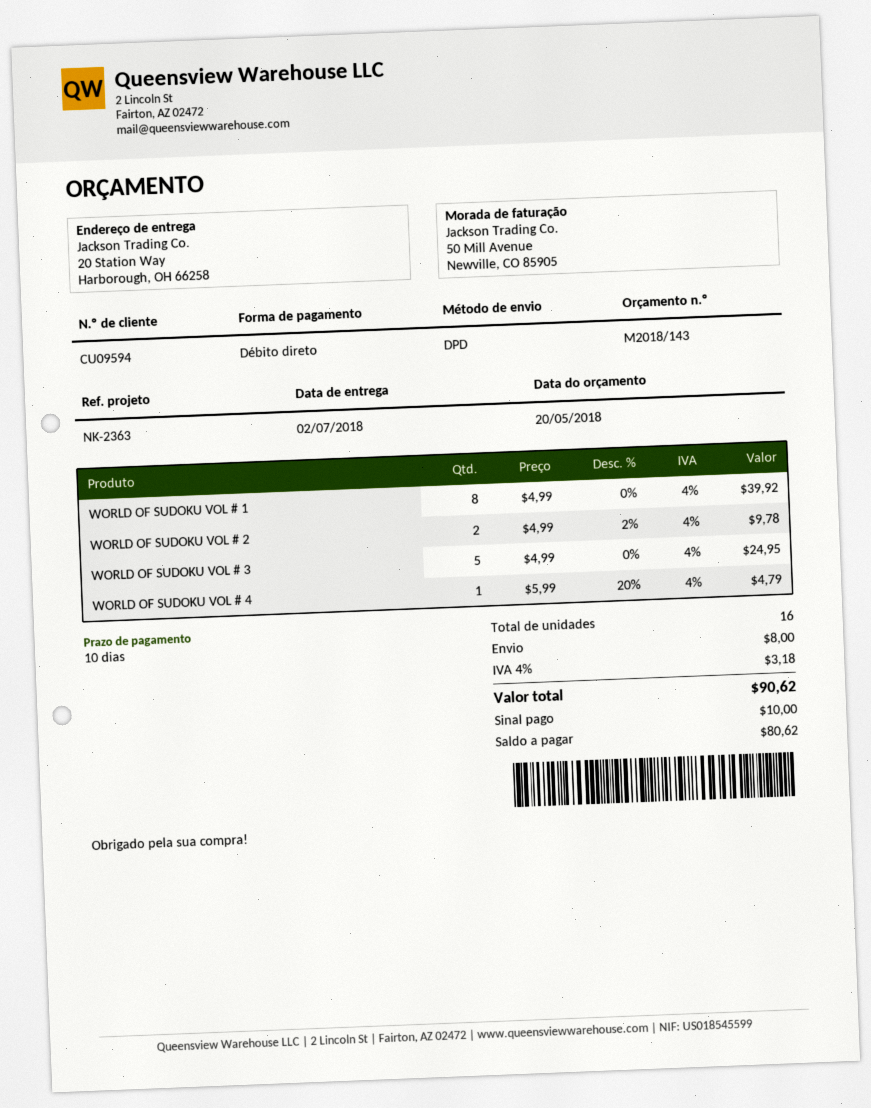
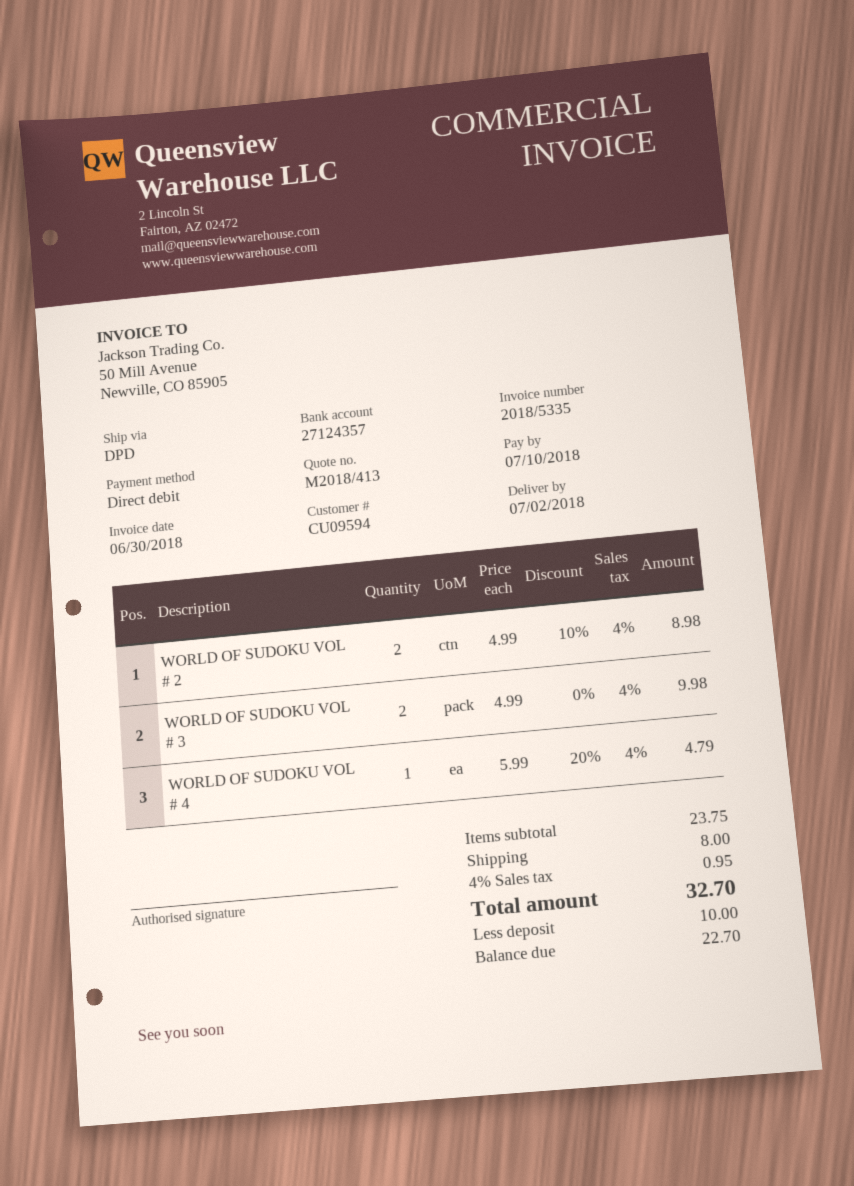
quote number: M2018/143 -> M2018/413
WORLD OF SUDOKU VOL # 1: 8 x 4.99 = 39.92 -> none
WORLD OF SUDOKU VOL # 2: 2 x 4.99 - 2% = 9.78 -> 2 x 4.99 - 10% = 8.98
WORLD OF SUDOKU VOL # 3: 5 x 4.99 = 24.95 -> 2 x 4.99 = 9.98
tax: 4% = 3.18 -> 4% = 0.95
total: 90.62 -> 32.70
balance: 80.62 -> 22.70

